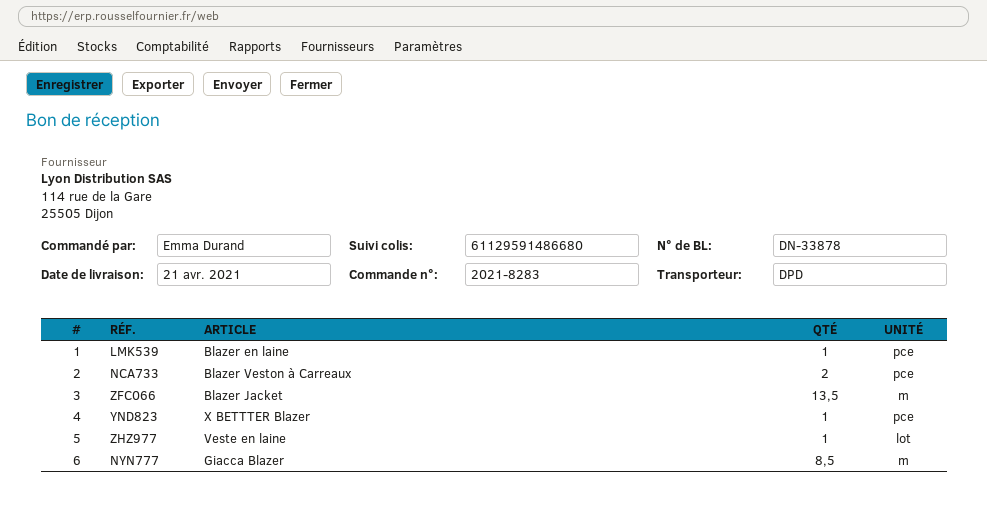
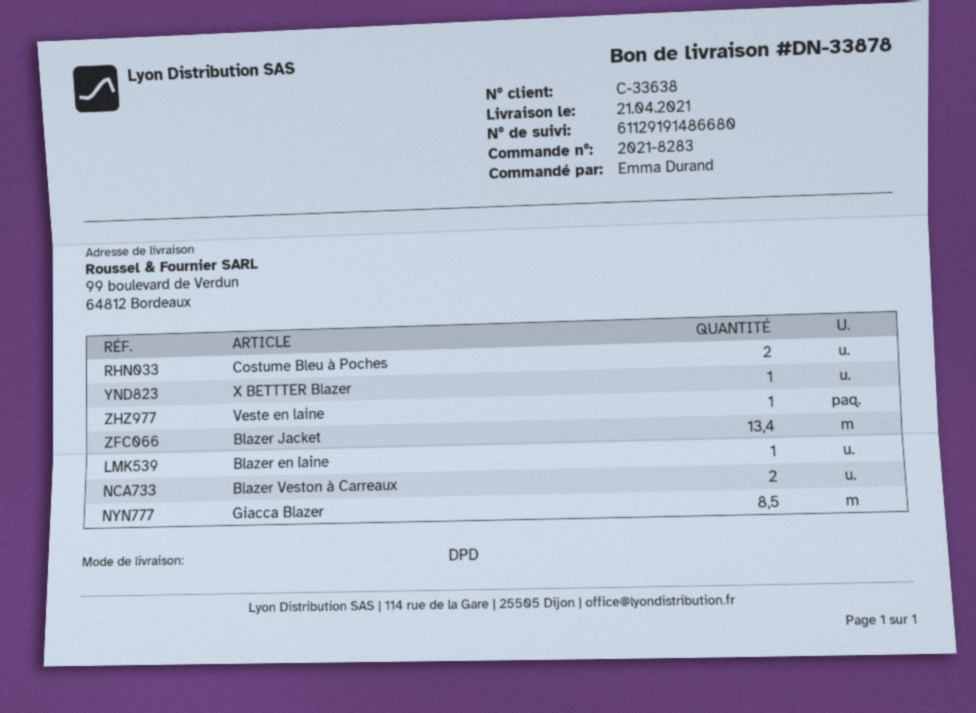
tracking number: 61129591486680 -> 61129191486680
Blazer Jacket: 13.5 -> 13.4
Costume Bleu à Poches: none -> 2

